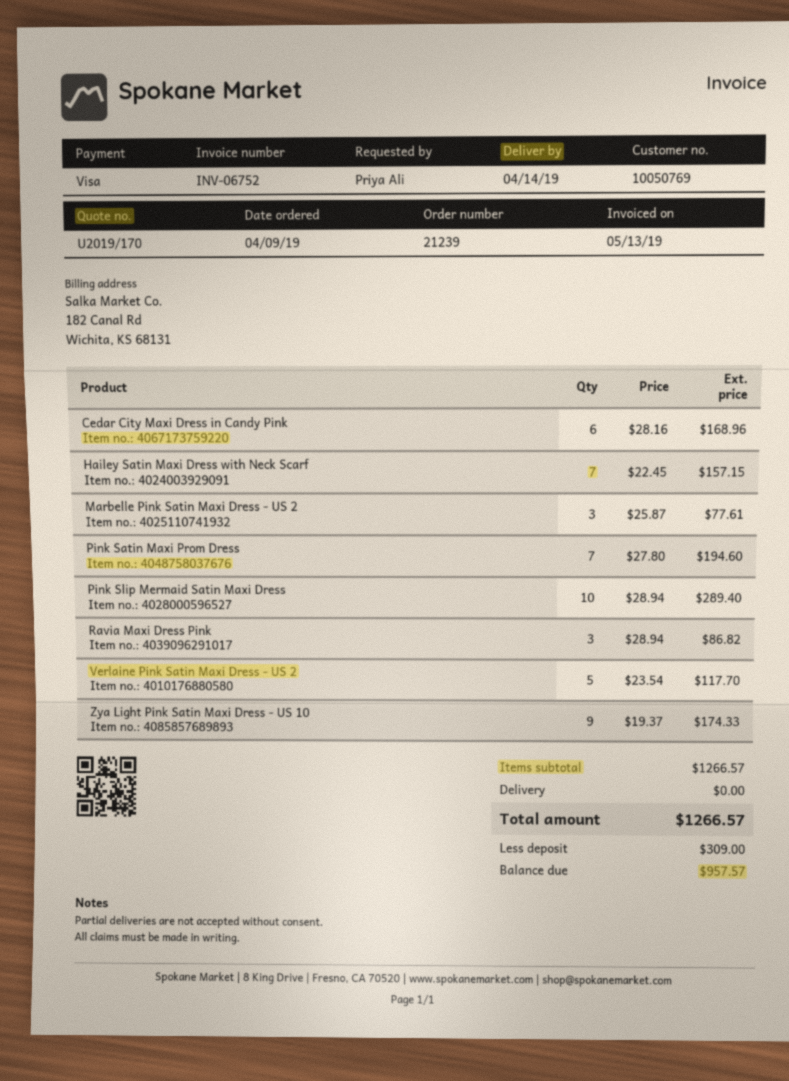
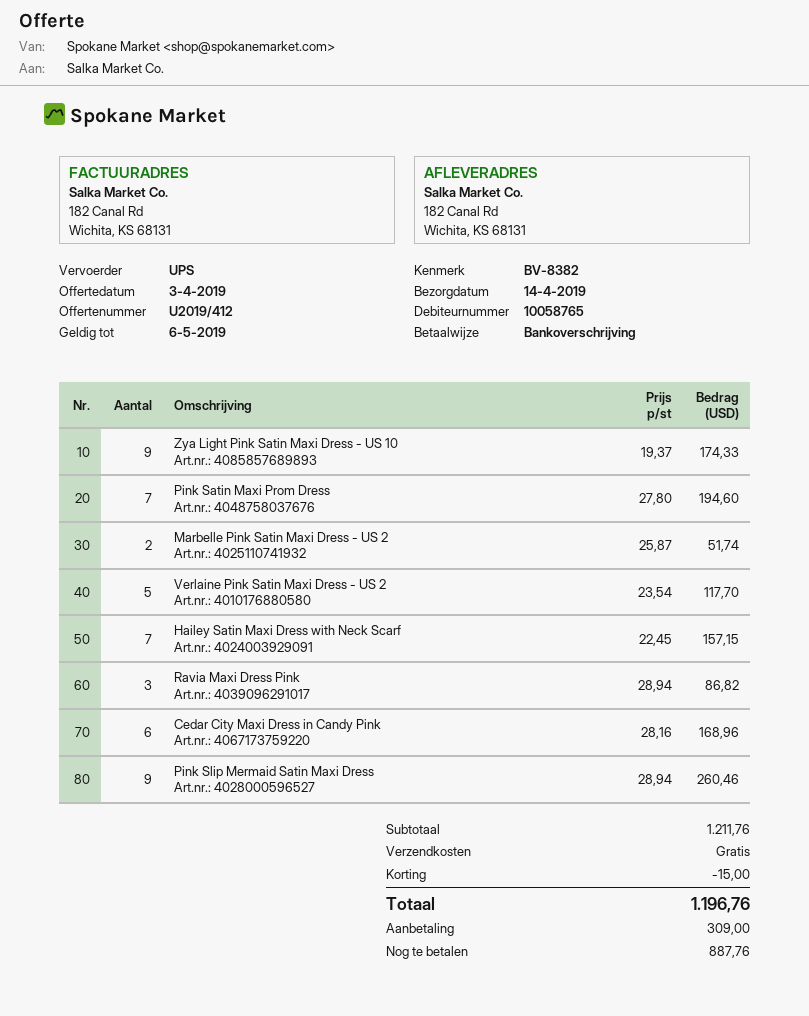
quote number: U2019/170 -> U2019/412
customer number: 10050769 -> 10058765
payment method: Visa -> bank transfer
Marbelle Pink Satin Maxi Dress - US 2: 3 x 25.87 = 77.61 -> 2 x 25.87 = 51.74
Pink Slip Mermaid Satin Maxi Dress: 10 x 28.94 = 289.40 -> 9 x 28.94 = 260.46
subtotal: 1266.57 -> 1211.76
discount: none -> 15.00
total: 1266.57 -> 1196.76
balance: 957.57 -> 887.76

